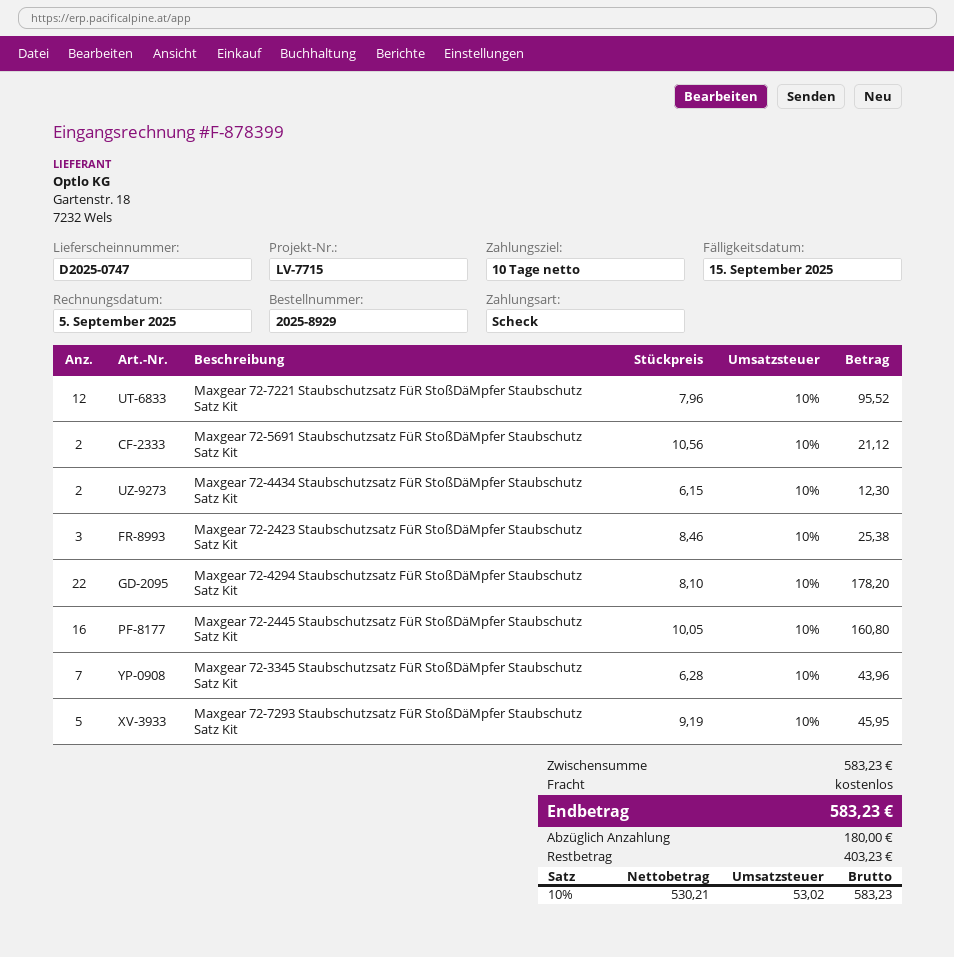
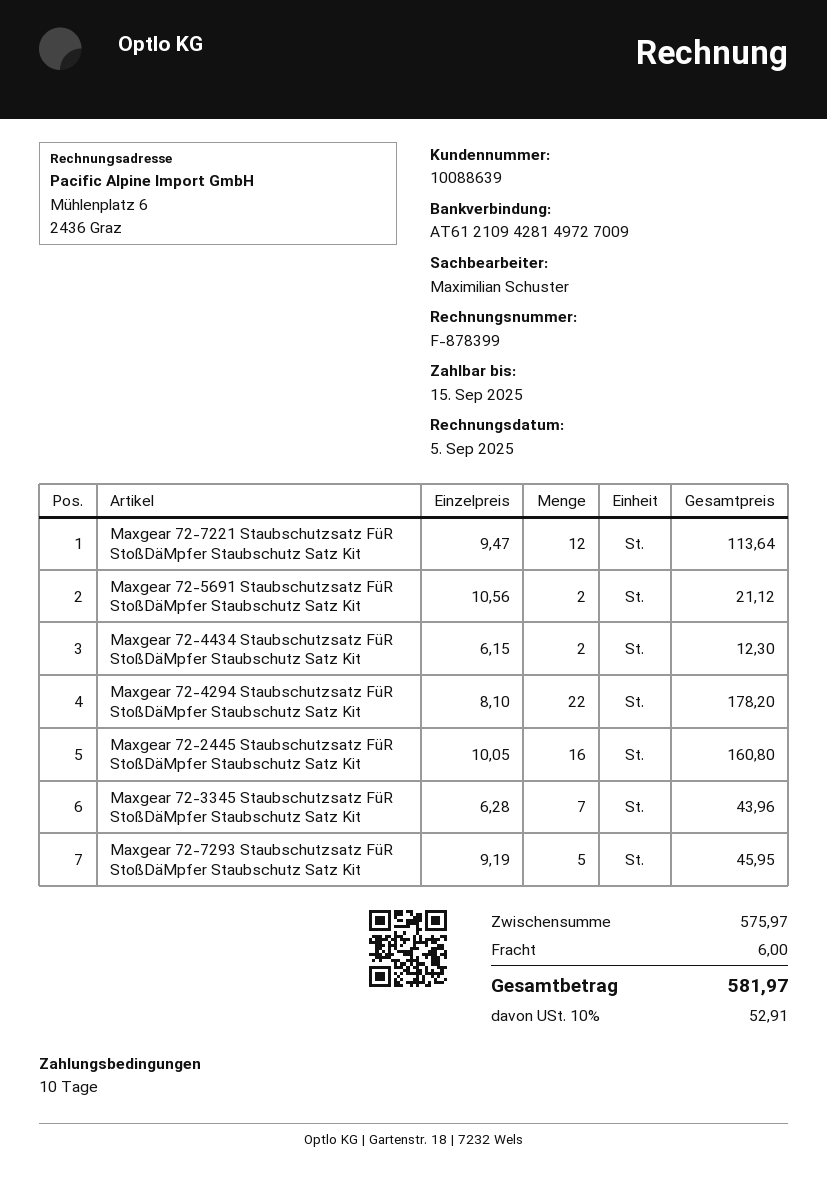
Maxgear 72-7221 Staubschutzsatz FüR StoßDäMpfer Staubschutz Satz Kit: 12 x 7.96 = 95.52 -> 12 x 9.47 = 113.64
Maxgear 72-2423 Staubschutzsatz FüR StoßDäMpfer Staubschutz Satz Kit: 3 x 8.46 = 25.38 -> none
subtotal: 583.23 -> 575.97
shipping: 0.00 -> 6.00
tax: 10% = 53.02 -> 10% = 52.91
total: 583.23 -> 581.97

